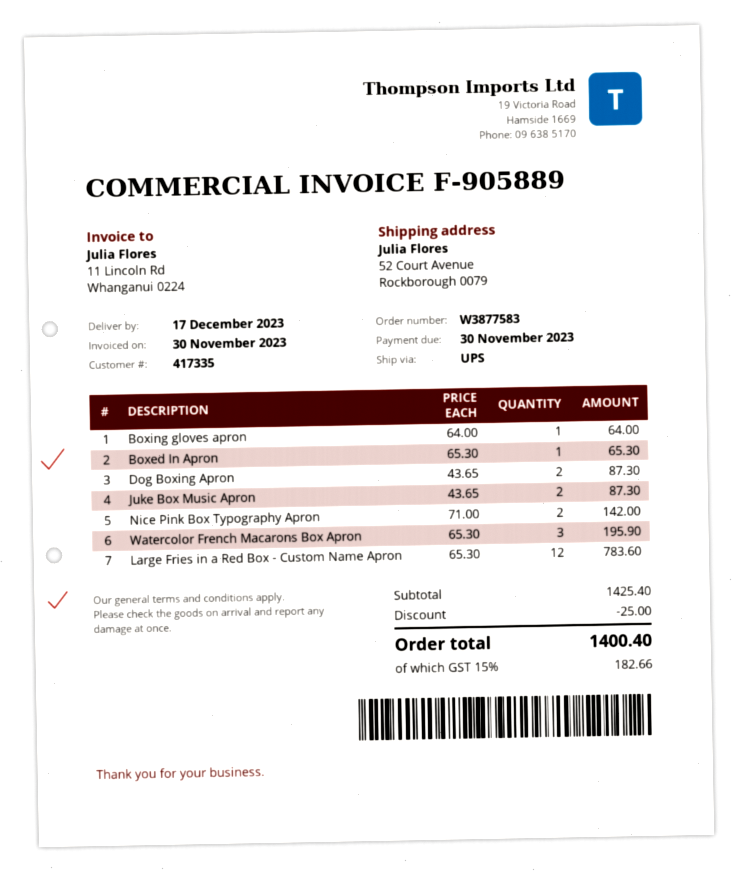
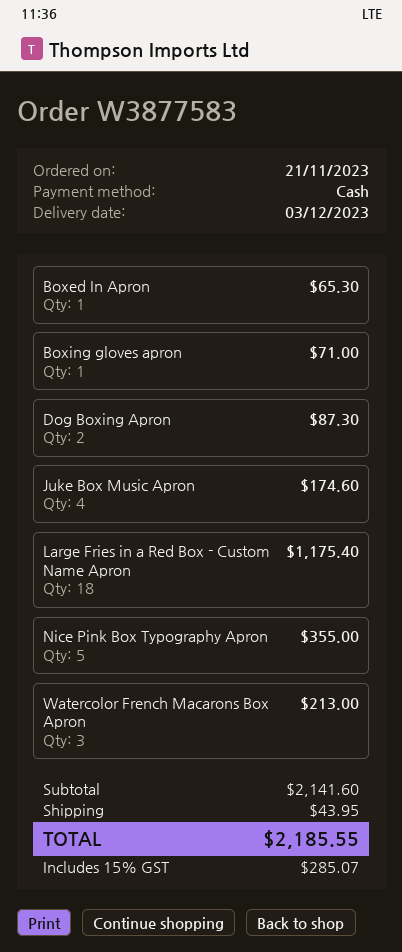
delivery date: 2023-12-17 -> 2023-12-03
Boxing gloves apron: 1 for 64.00 -> 1 for 71.00
Juke Box Music Apron: 2 for 87.30 -> 4 for 174.60
Nice Pink Box Typography Apron: 2 for 142.00 -> 5 for 355.00
Watercolor French Macarons Box Apron: 3 for 195.90 -> 3 for 213.00
Large Fries in a Red Box - Custom Name Apron: 12 for 783.60 -> 18 for 1175.40
subtotal: 1425.40 -> 2141.60
discount: 25.00 -> none
shipping: none -> 43.95
tax: 15% = 182.66 -> 15% = 285.07
total: 1400.40 -> 2185.55

